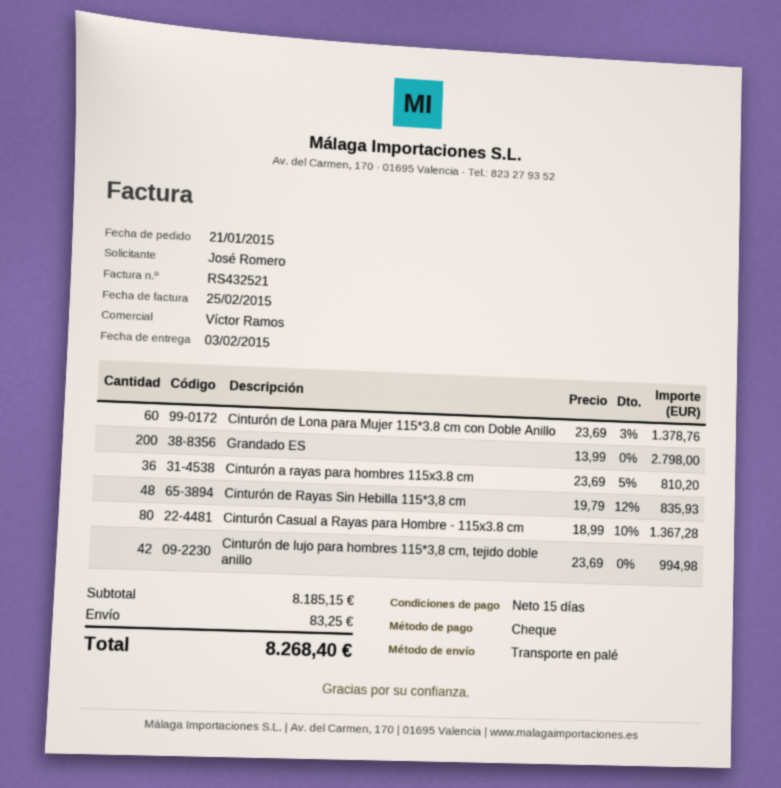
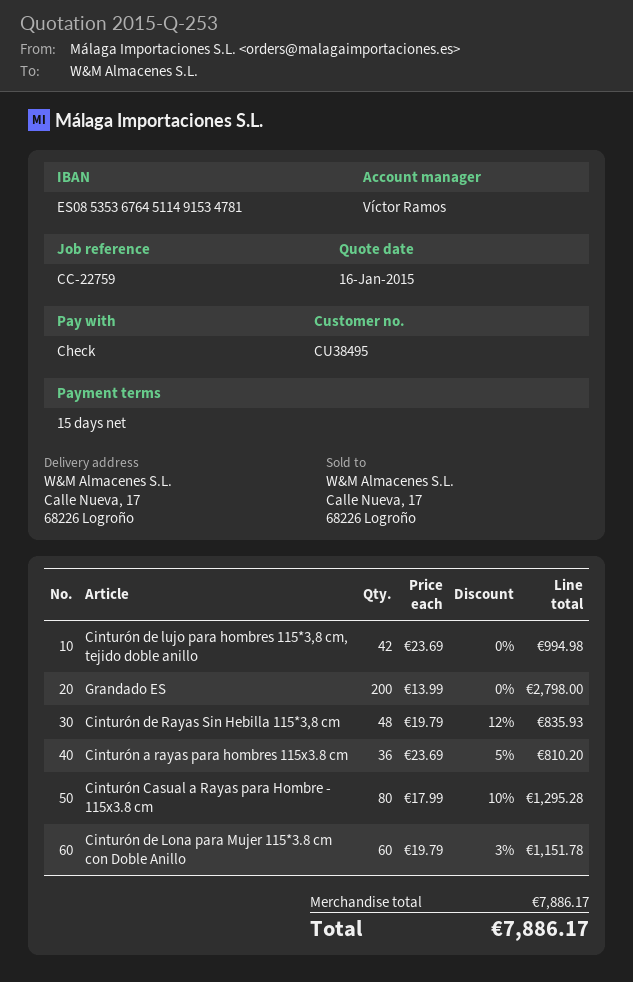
Cinturón de Lona para Mujer 115*3.8 cm con Doble Anillo: 60 x 23.69 - 3% = 1378.76 -> 60 x 19.79 - 3% = 1151.78
Cinturón Casual a Rayas para Hombre - 115x3.8 cm: 80 x 18.99 - 10% = 1367.28 -> 80 x 17.99 - 10% = 1295.28
subtotal: 8185.15 -> 7886.17
shipping: 83.25 -> none
total: 8268.40 -> 7886.17

